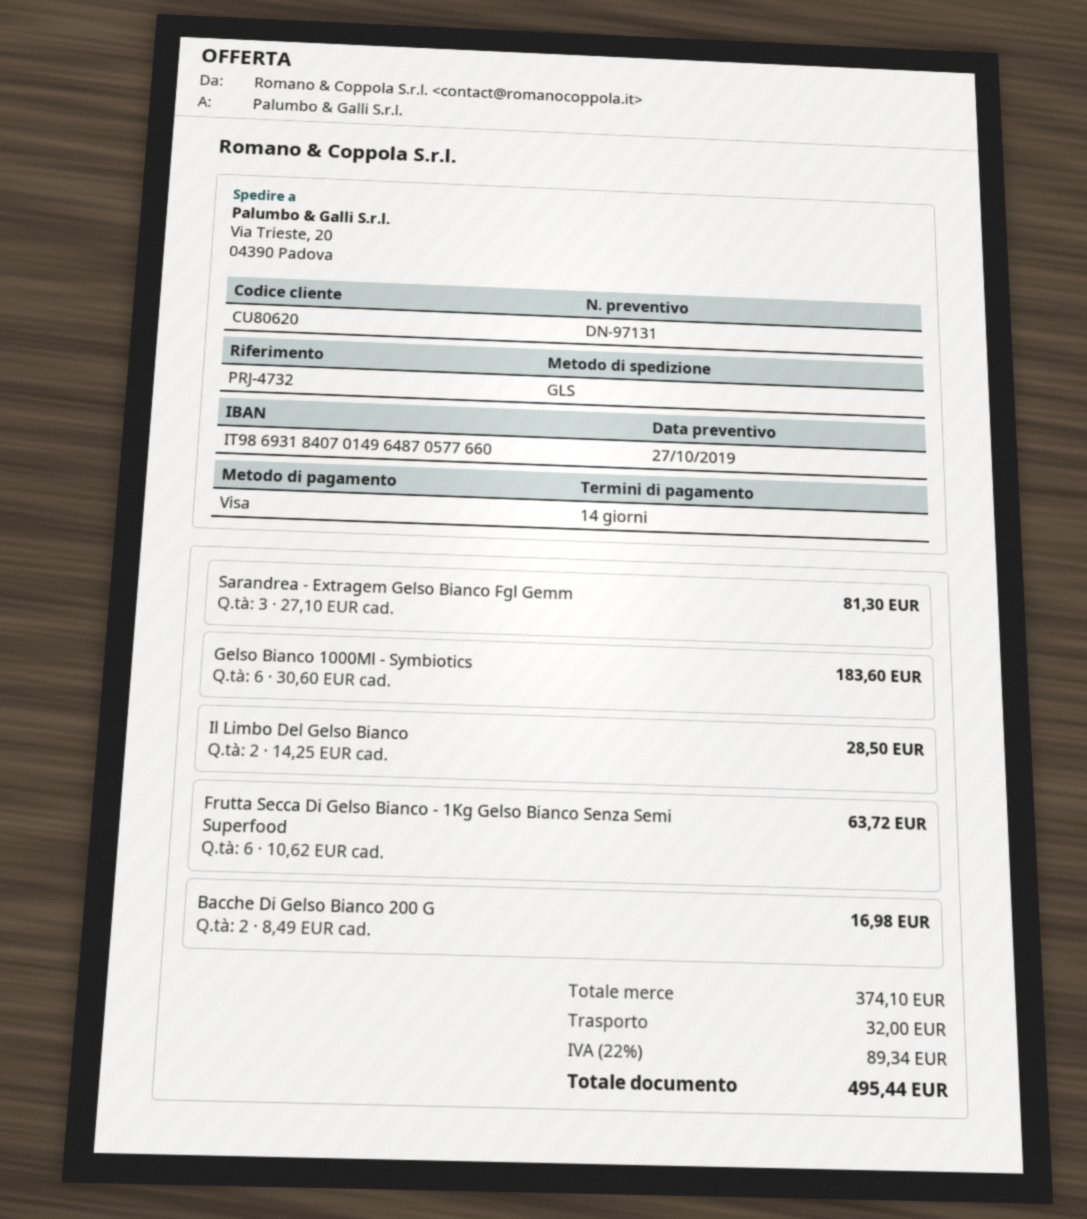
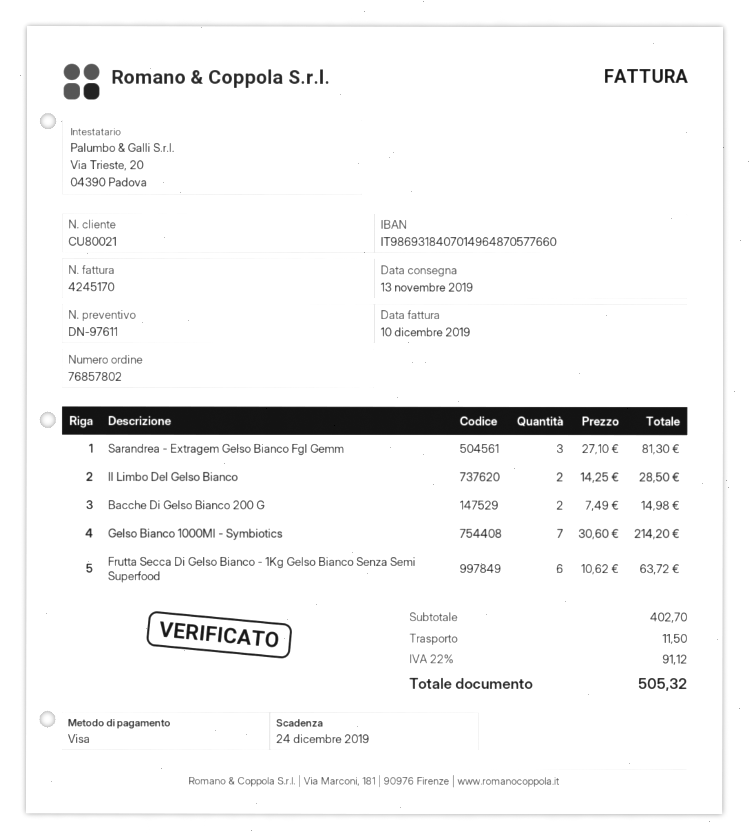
quote number: DN-97131 -> DN-97611
customer number: CU80620 -> CU80021
Gelso Bianco 1000Ml - Symbiotics: 6 x 30.60 = 183.60 -> 7 x 30.60 = 214.20
Bacche Di Gelso Bianco 200 G: 2 x 8.49 = 16.98 -> 2 x 7.49 = 14.98
subtotal: 374.10 -> 402.70
shipping: 32.00 -> 11.50
tax: 22% = 89.34 -> 22% = 91.12
total: 495.44 -> 505.32

